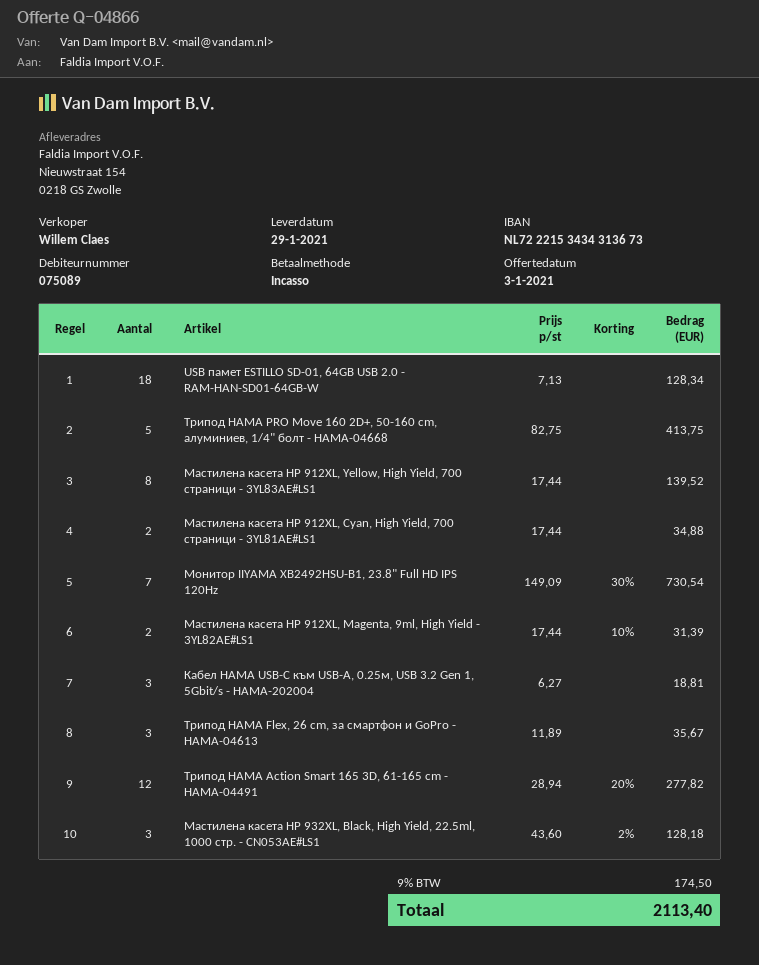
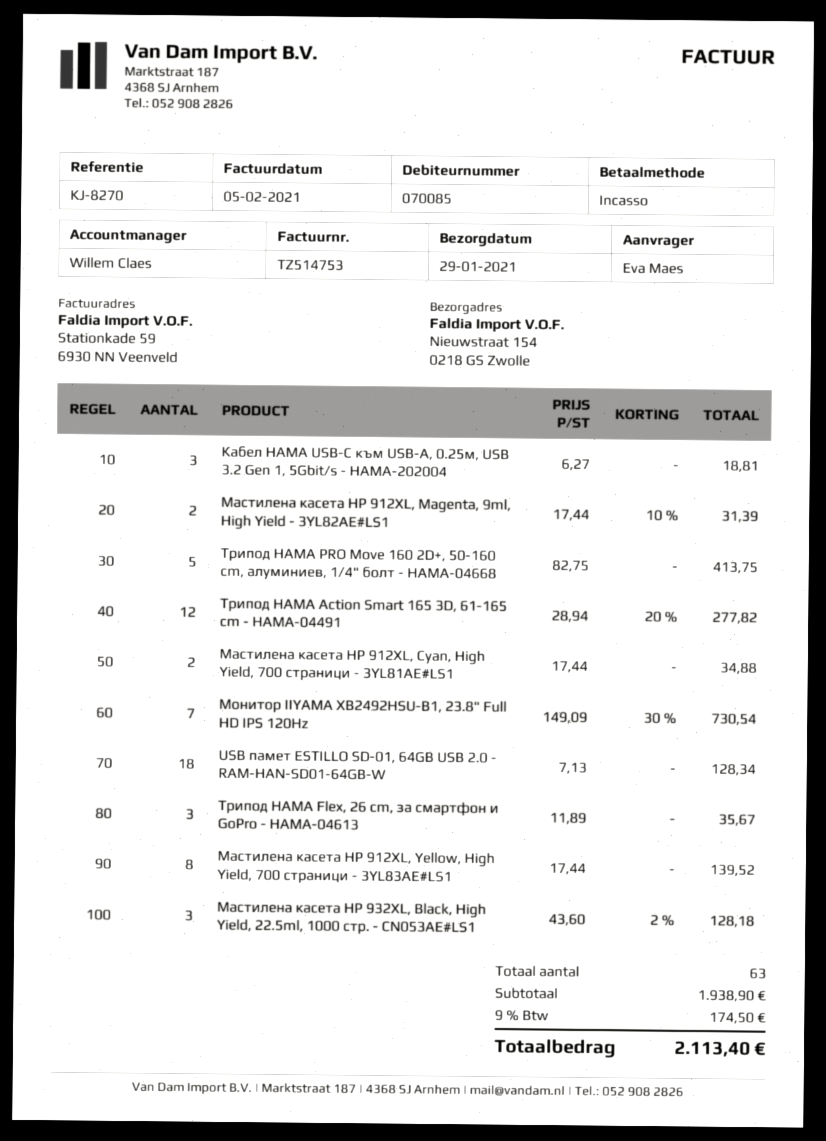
customer number: 075089 -> 070085

